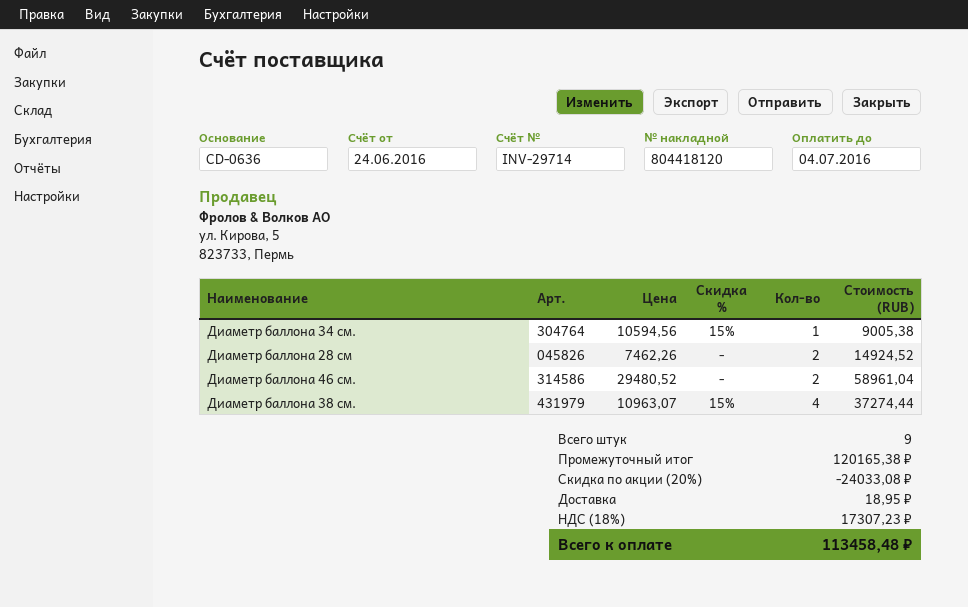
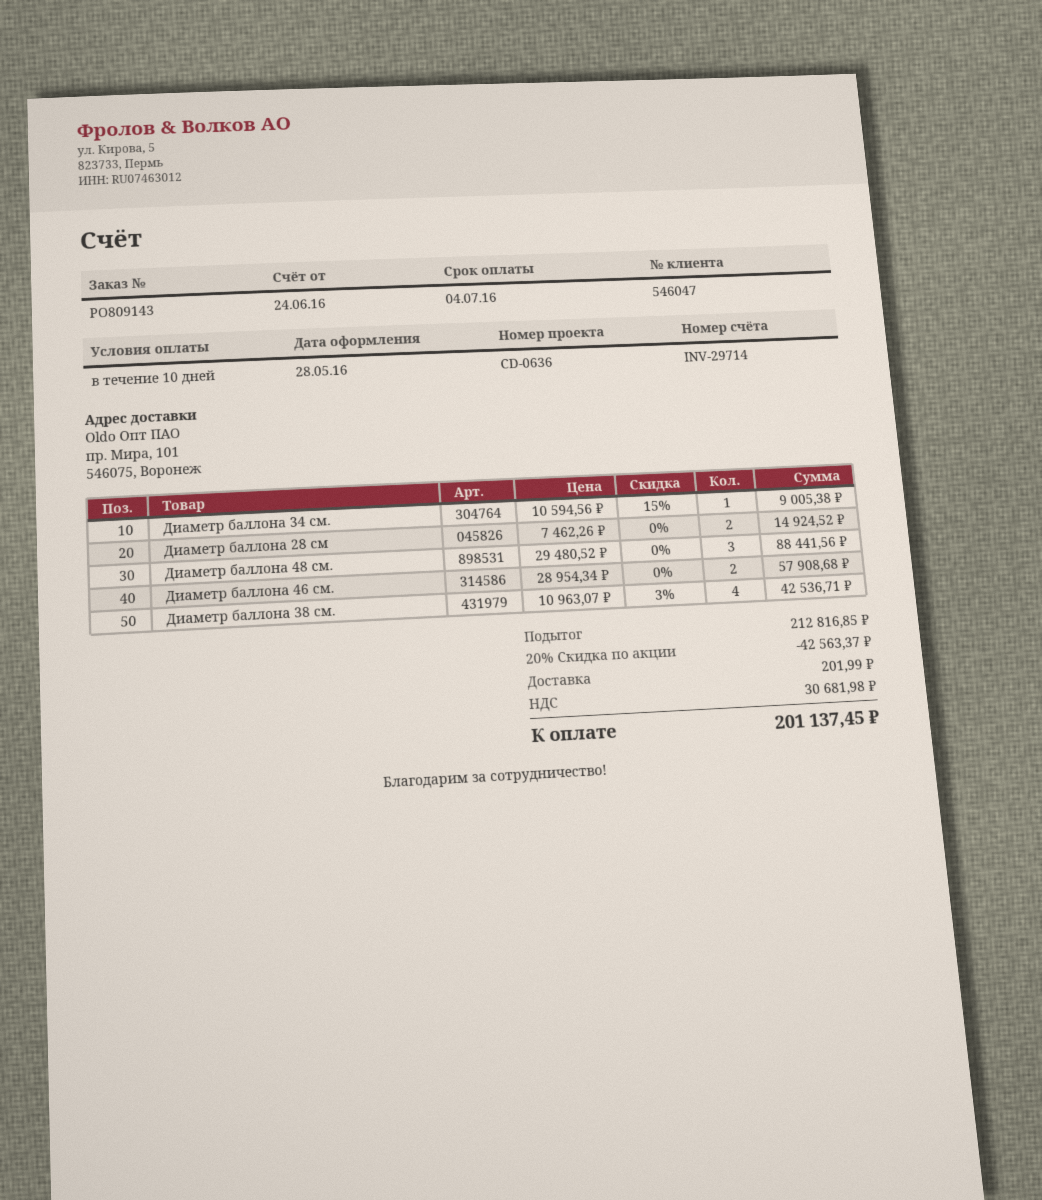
Диаметр баллона 46 см.: 2 x 29480.52 = 58961.04 -> 2 x 28954.34 = 57908.68
Диаметр баллона 38 см.: 4 x 10963.07 - 15% = 37274.44 -> 4 x 10963.07 - 3% = 42536.71
Диаметр баллона 48 см.: none -> 3 x 29480.52 = 88441.56
subtotal: 120165.38 -> 212816.85
discount: 20% = 24033.08 -> 20% = 42563.37
shipping: 18.95 -> 201.99
tax: 17307.23 -> 30681.98
total: 113458.48 -> 201137.45

